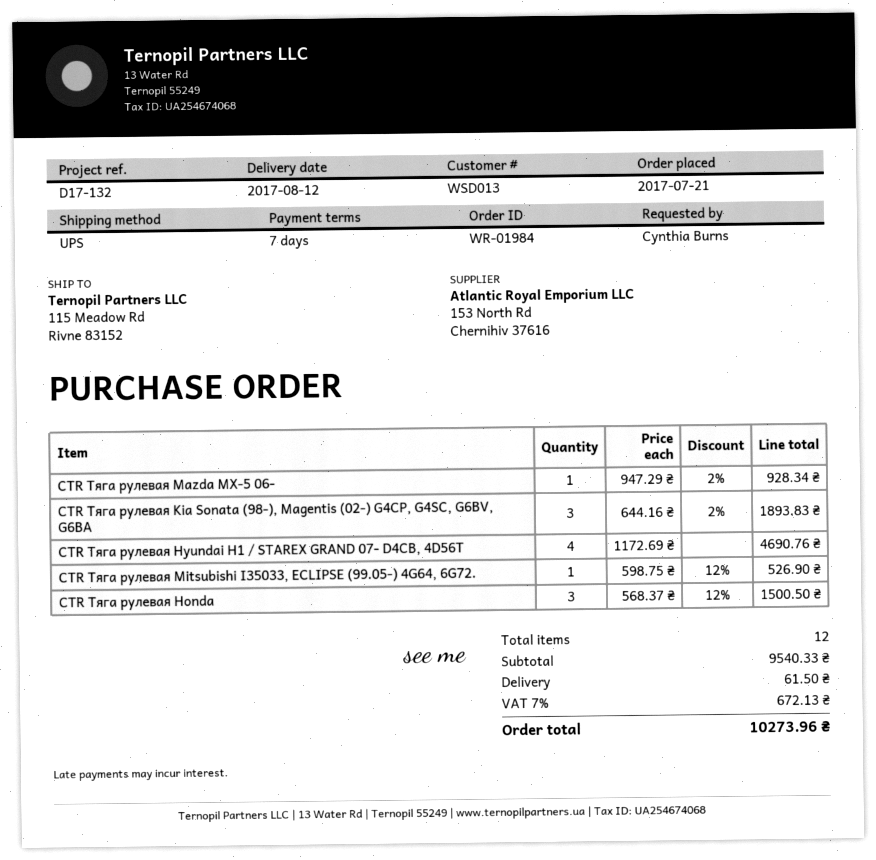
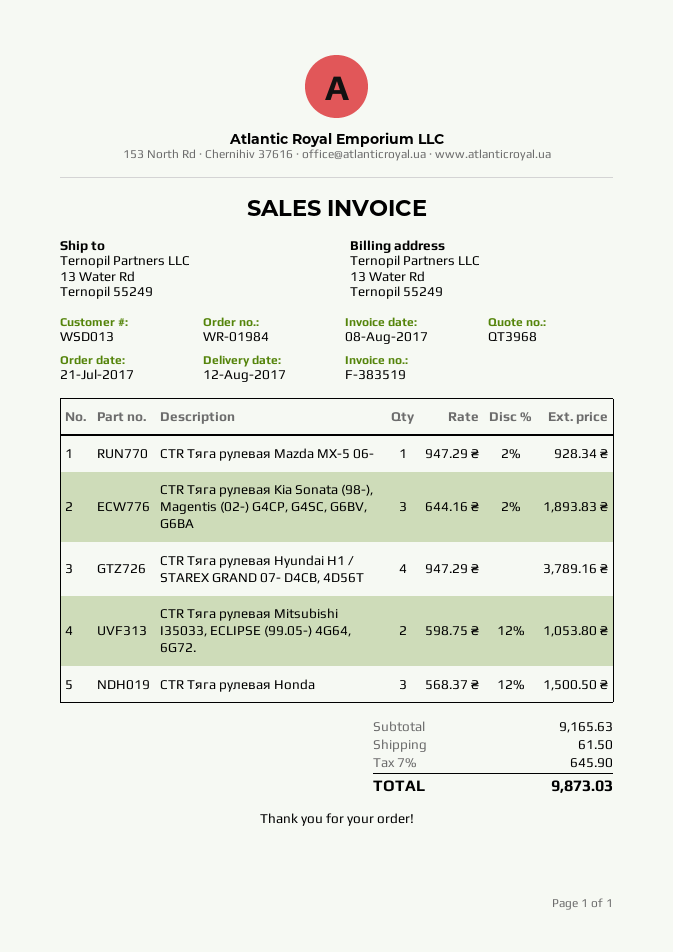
ship to: 115 Meadow Rd, Rivne 83152 -> 13 Water Rd, Ternopil 55249
CTR Тяга рулевая Hyundai H1 / STAREX GRAND 07- D4CB, 4D56T: 4 x 1172.69 = 4690.76 -> 4 x 947.29 = 3789.16
CTR Тяга рулевая Mitsubishi I35033, ECLIPSE (99.05-) 4G64, 6G72.: 1 x 598.75 - 12% = 526.90 -> 2 x 598.75 - 12% = 1053.80
subtotal: 9540.33 -> 9165.63
tax: 7% = 672.13 -> 7% = 645.90
total: 10273.96 -> 9873.03

